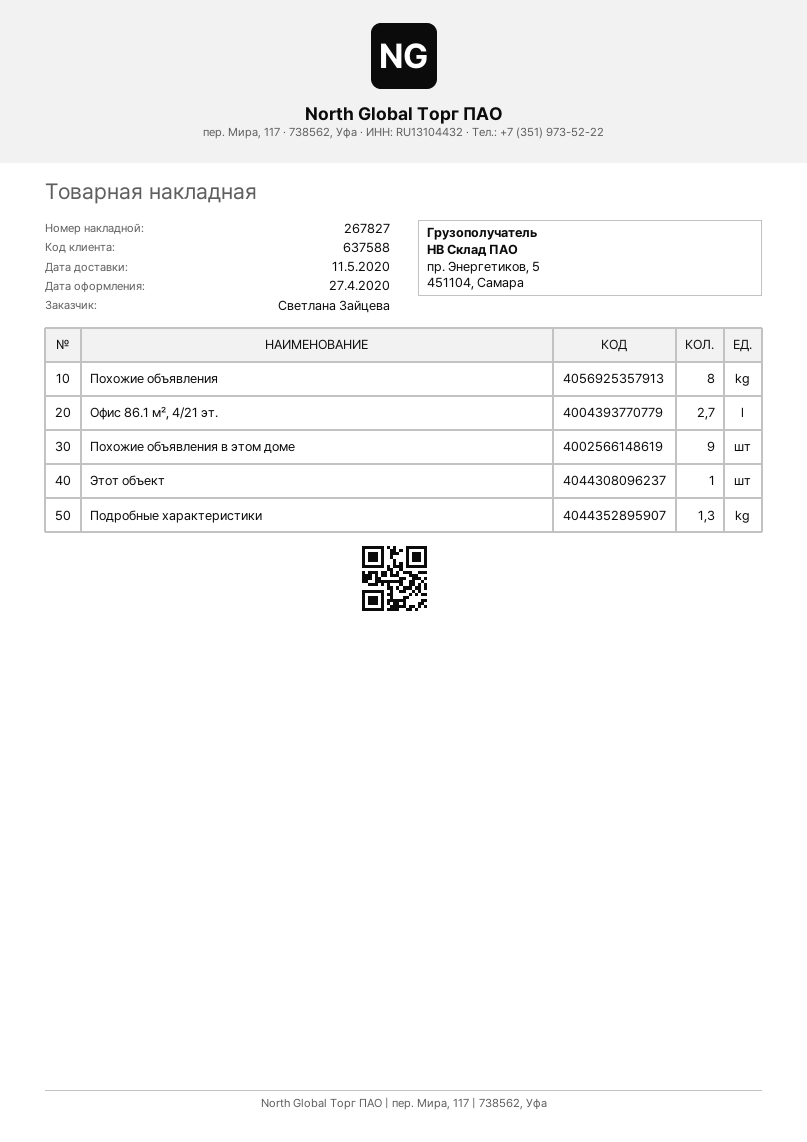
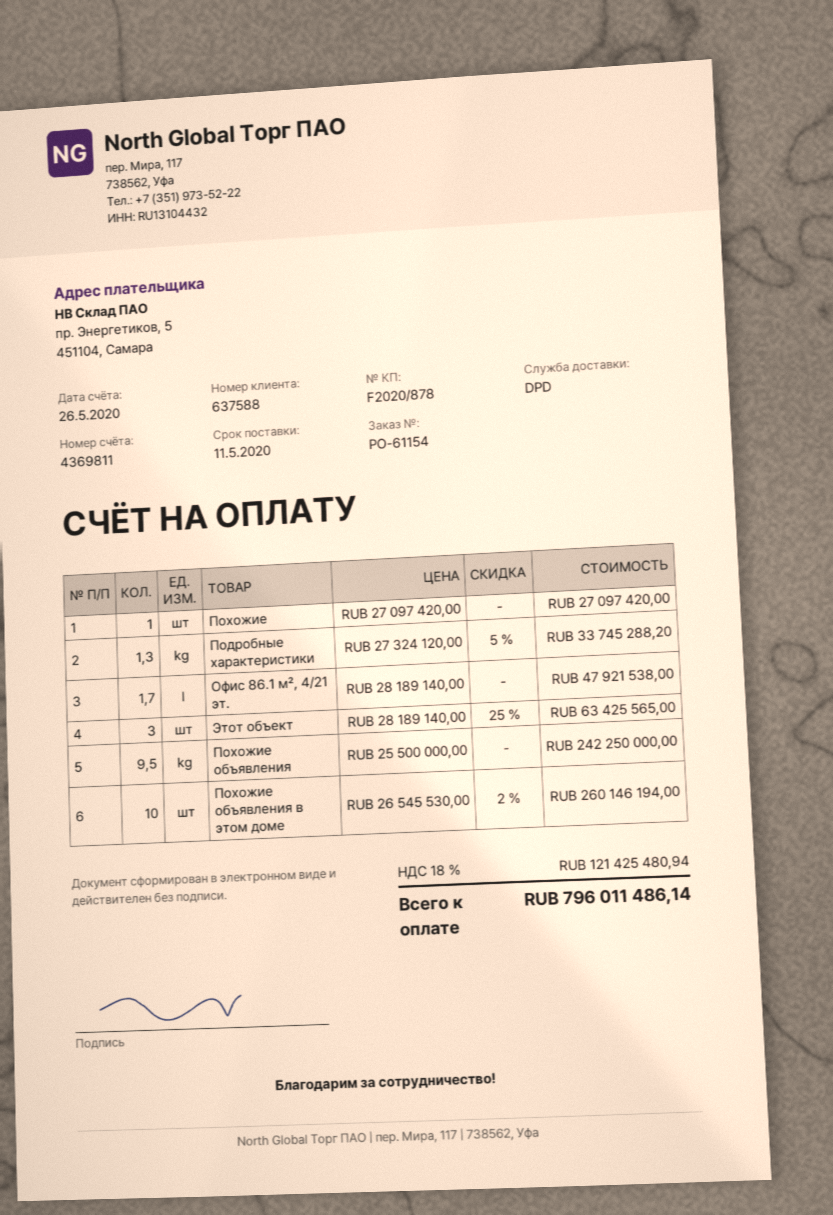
Похожие объявления: 8 -> 9.5
Офис 86.1 м², 4/21 эт.: 2.7 -> 1.7
Похожие объявления в этом доме: 9 -> 10
Этот объект: 1 -> 3
Похожие: none -> 1

